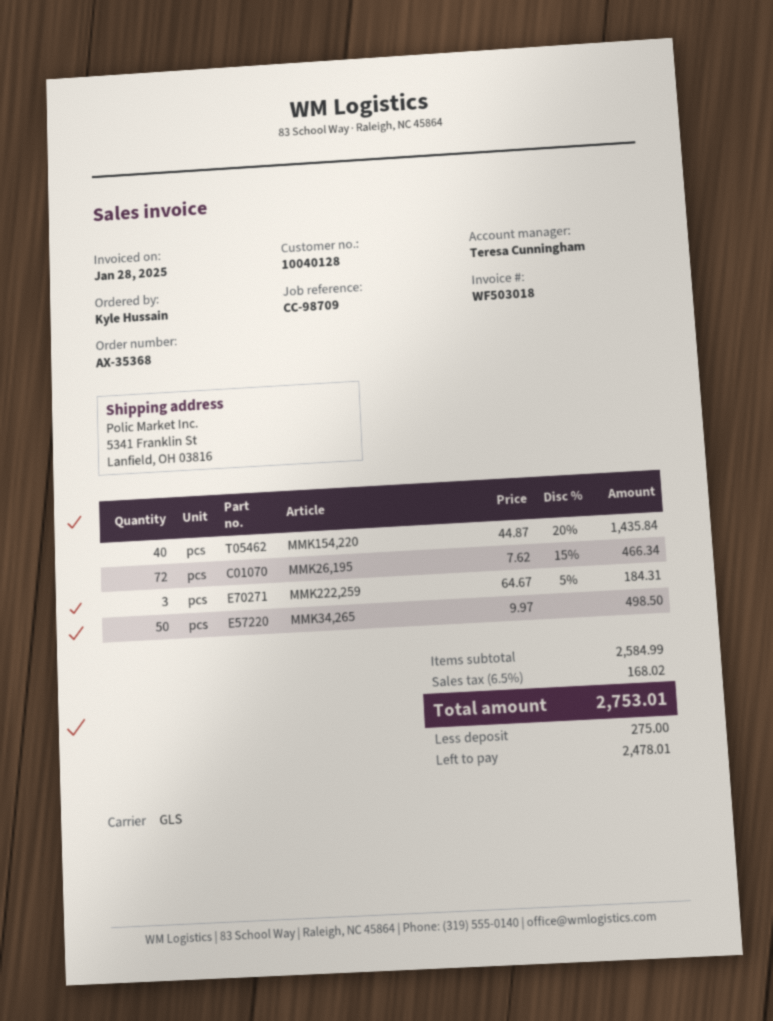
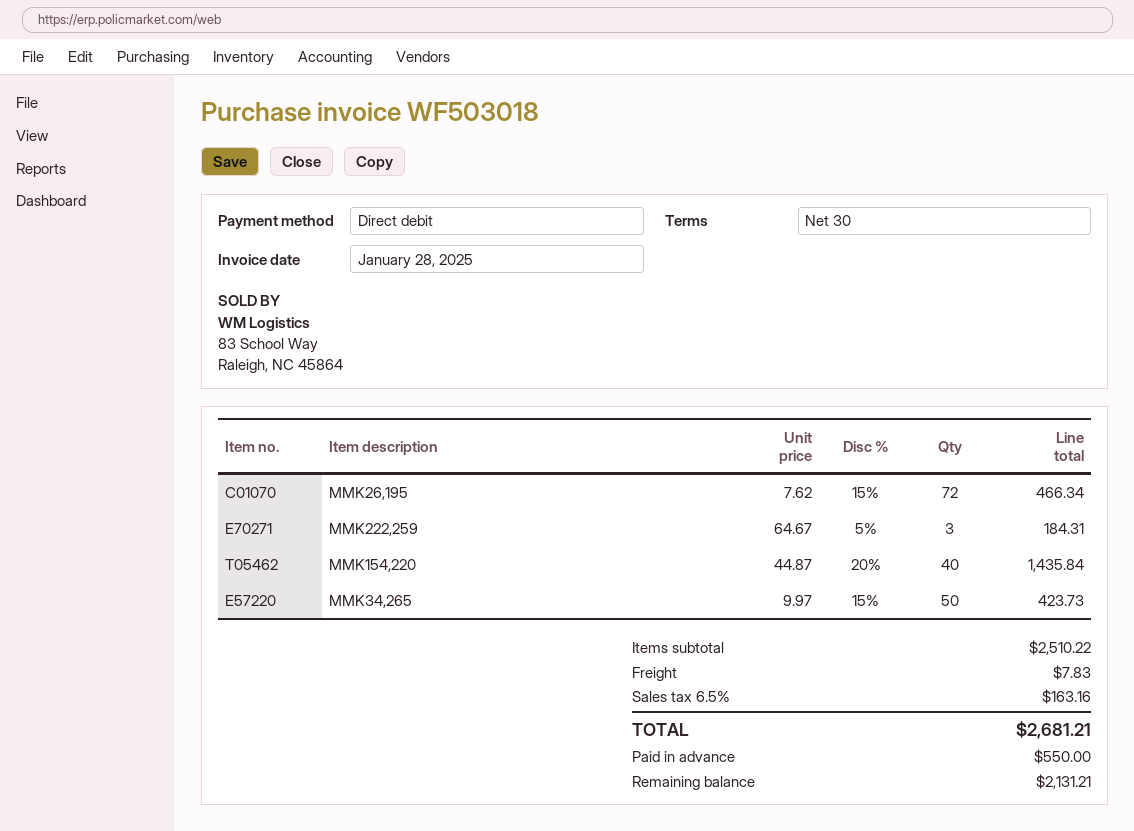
MMK34,265: 50 x 9.97 = 498.50 -> 50 x 9.97 - 15% = 423.73
subtotal: 2584.99 -> 2510.22
shipping: none -> 7.83
tax: 6.5% = 168.02 -> 6.5% = 163.16
total: 2753.01 -> 2681.21
deposit: 275.00 -> 550.00
balance: 2478.01 -> 2131.21

